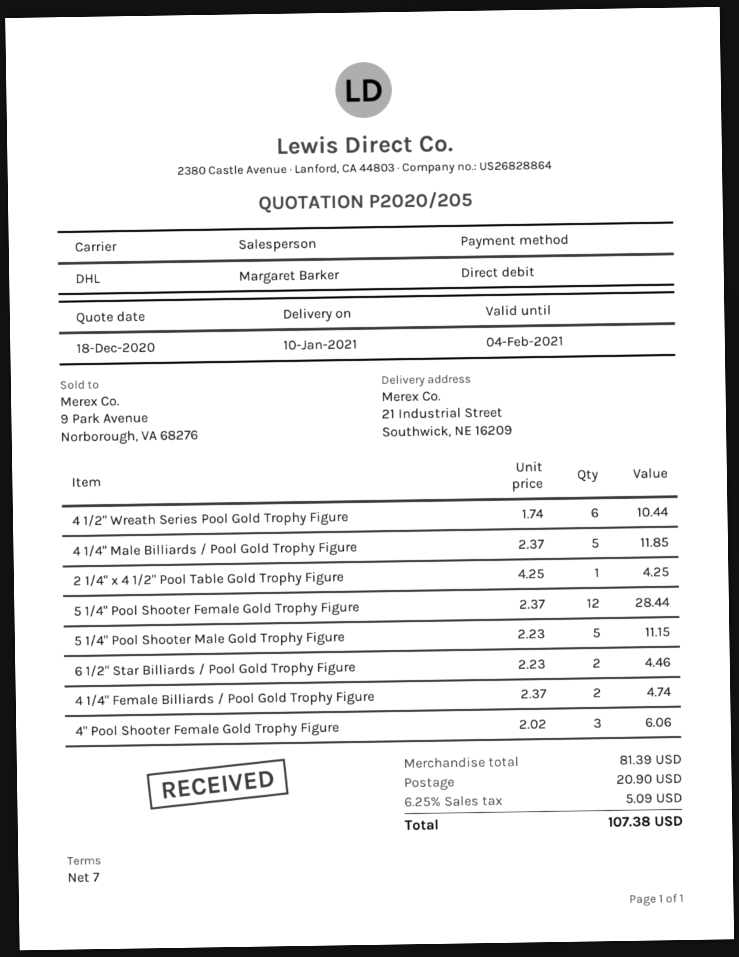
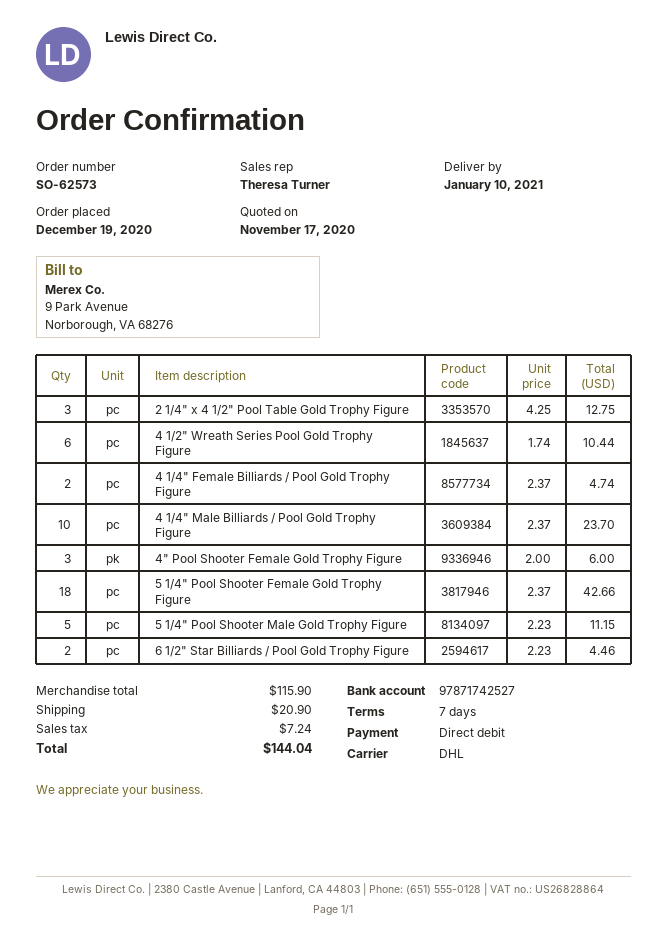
quote date: 2020-12-18 -> 2020-11-17
sales rep: Margaret Barker -> Theresa Turner
4 1/4" Male Billiards / Pool Gold Trophy Figure: 5 x 2.37 = 11.85 -> 10 x 2.37 = 23.70
2 1/4" x 4 1/2" Pool Table Gold Trophy Figure: 1 x 4.25 = 4.25 -> 3 x 4.25 = 12.75
5 1/4" Pool Shooter Female Gold Trophy Figure: 12 x 2.37 = 28.44 -> 18 x 2.37 = 42.66
4" Pool Shooter Female Gold Trophy Figure: 3 x 2.02 = 6.06 -> 3 x 2.00 = 6.00
subtotal: 81.39 -> 115.90
tax: 5.09 -> 7.24
total: 107.38 -> 144.04

